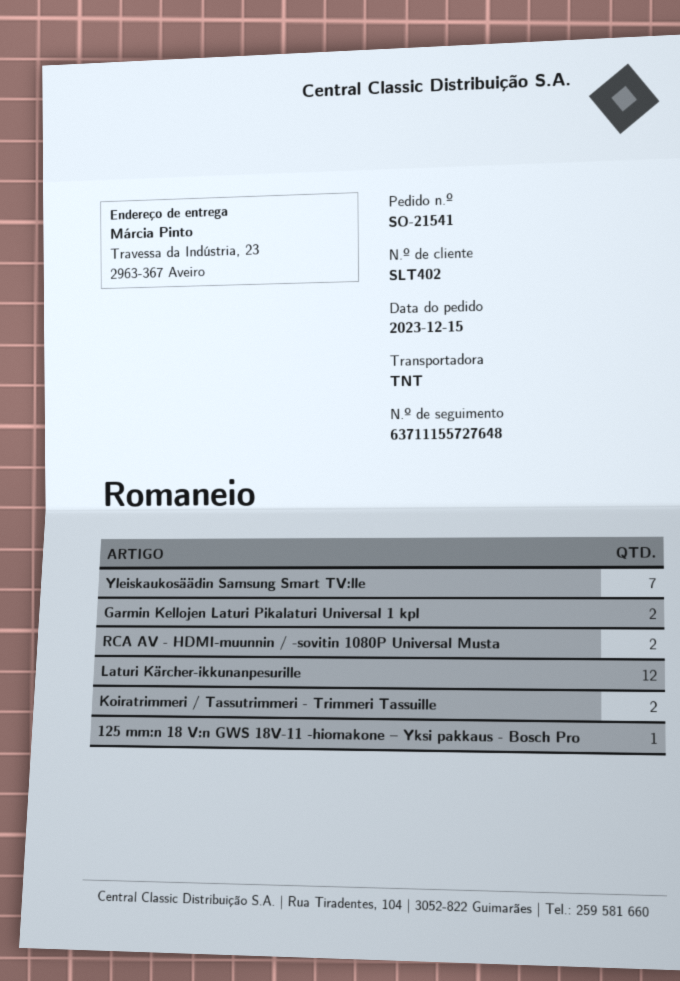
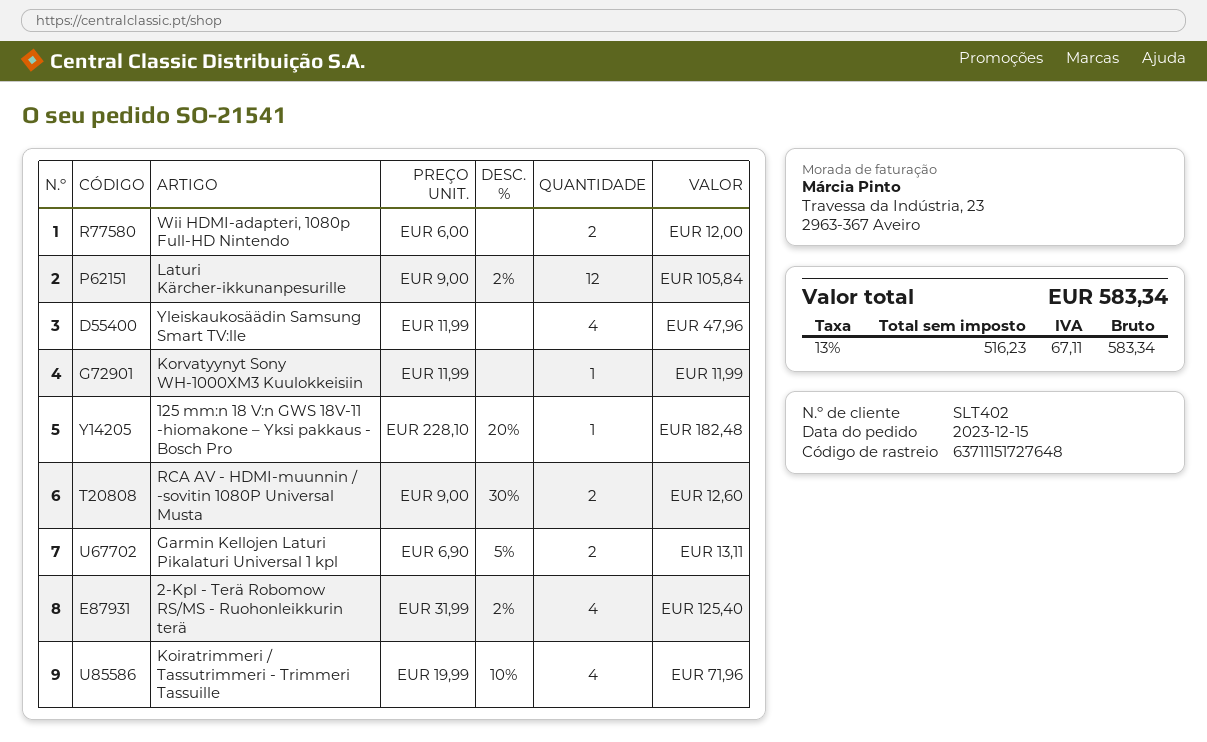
tracking number: 63711155727648 -> 63711151727648
Yleiskaukosäädin Samsung Smart TV:lle: 7 -> 4
Koiratrimmeri / Tassutrimmeri - Trimmeri Tassuille: 2 -> 4
Wii HDMI-adapteri, 1080p Full-HD Nintendo: none -> 2
Korvatyynyt Sony WH-1000XM3 Kuulokkeisiin: none -> 1
2-Kpl - Terä Robomow RS/MS - Ruohonleikkurin terä: none -> 4

